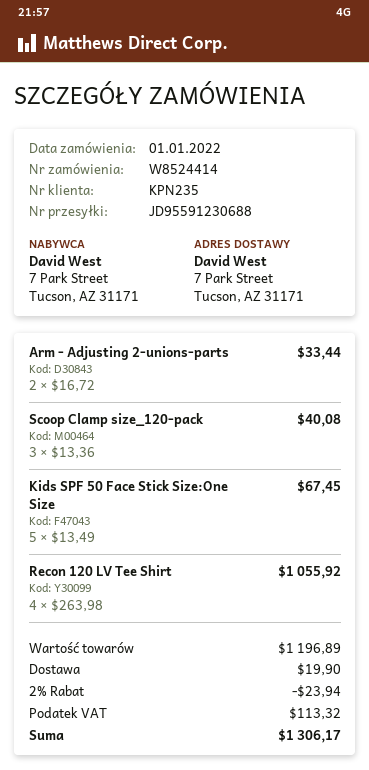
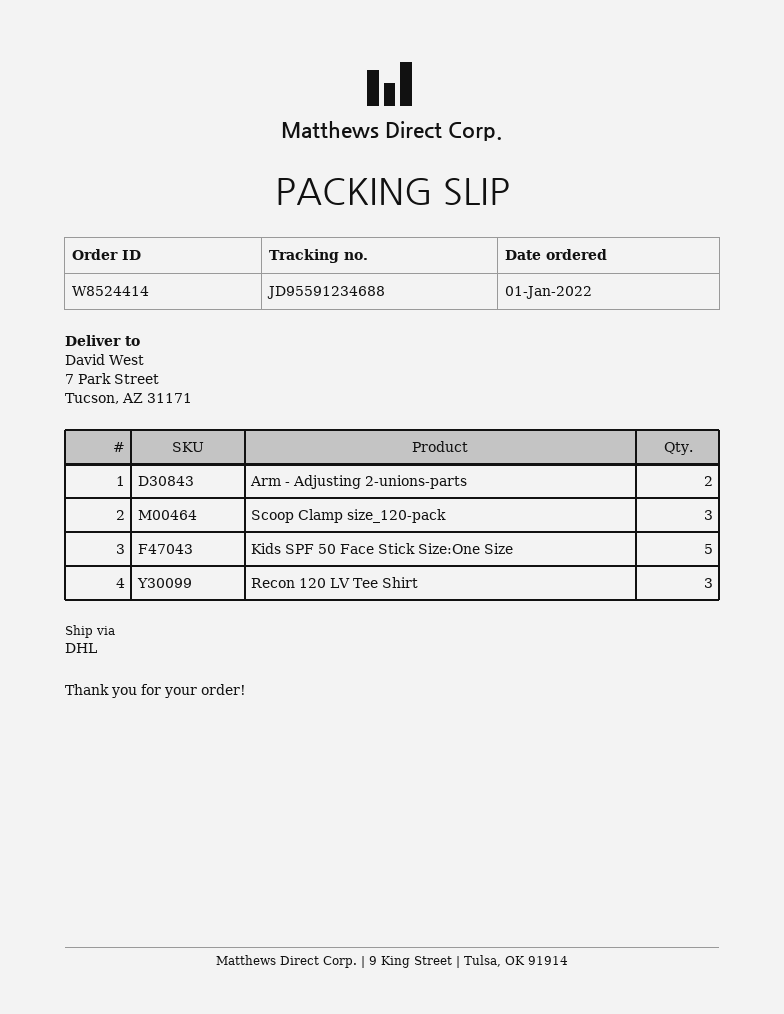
tracking number: JD95591230688 -> JD95591234688
Recon 120 LV Tee Shirt: 4 -> 3

